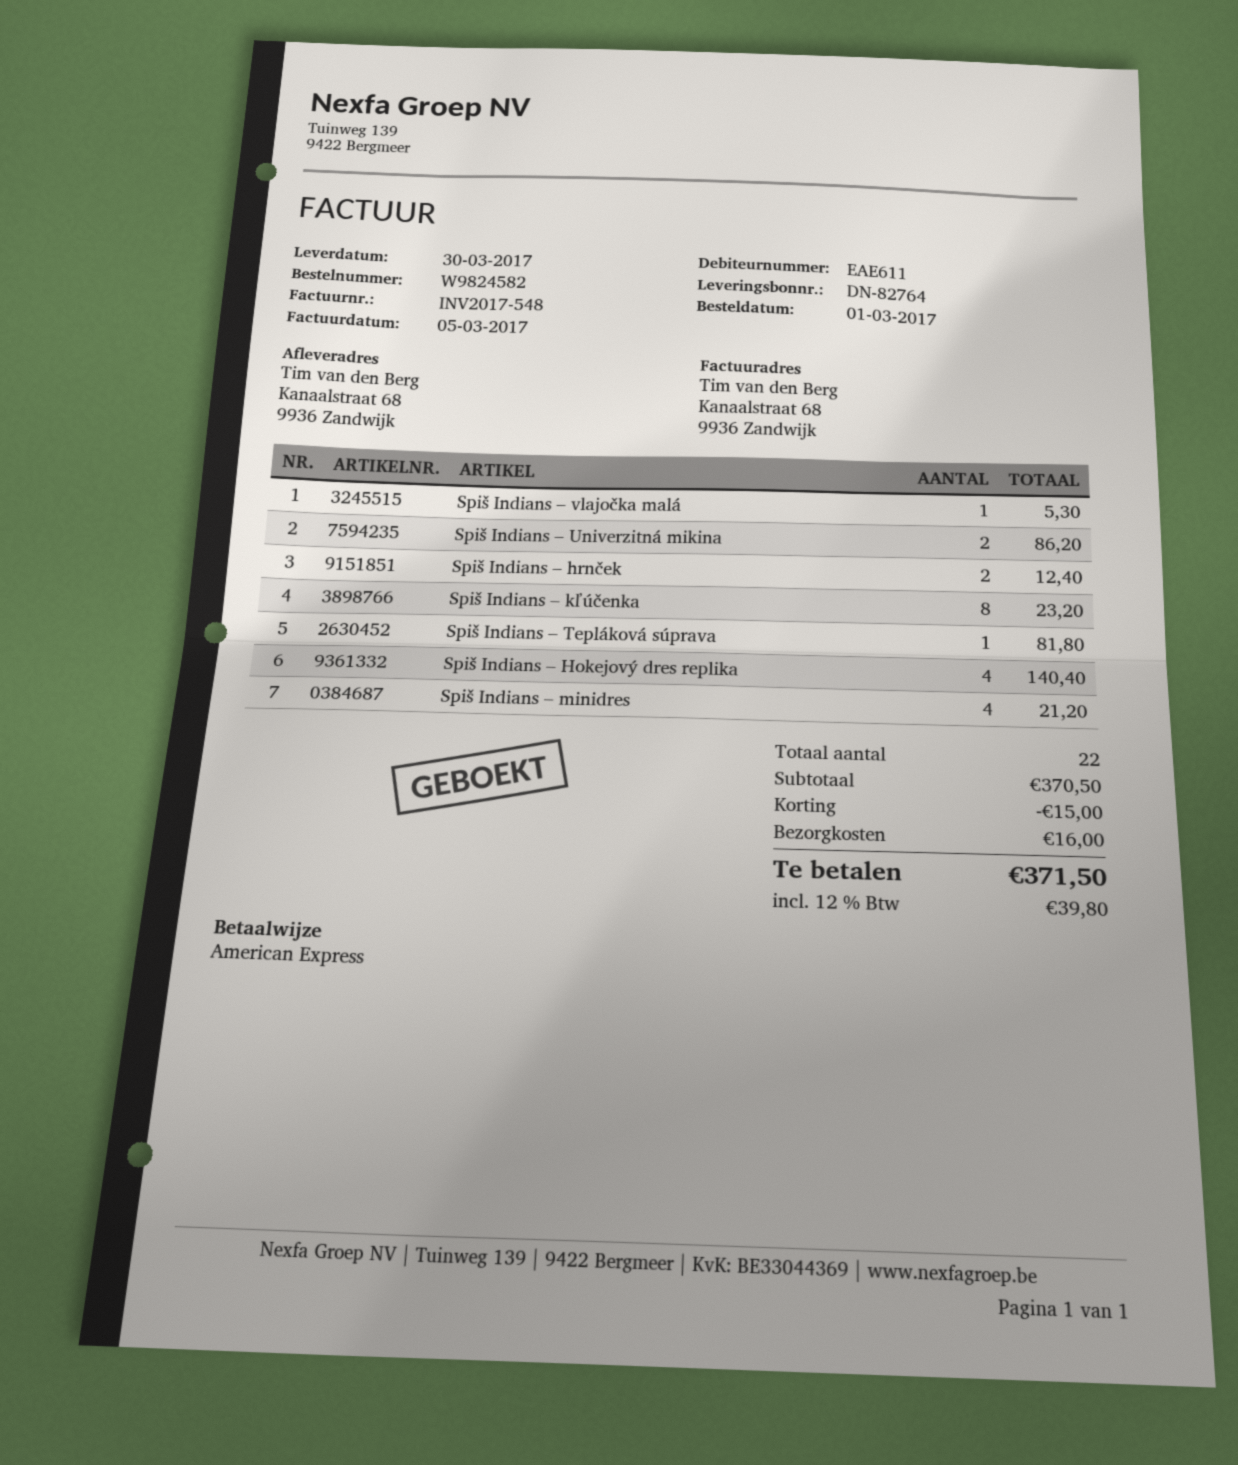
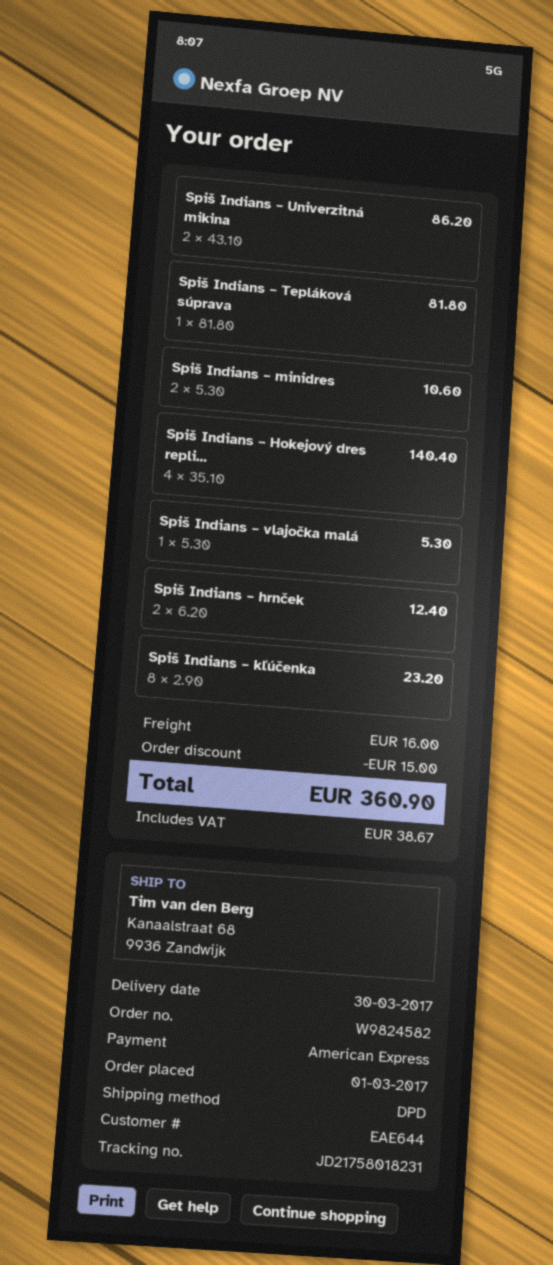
customer number: EAE611 -> EAE644
Spiš Indians – minidres: 4 for 21.20 -> 2 for 10.60
tax: 39.80 -> 38.67
total: 371.50 -> 360.90

